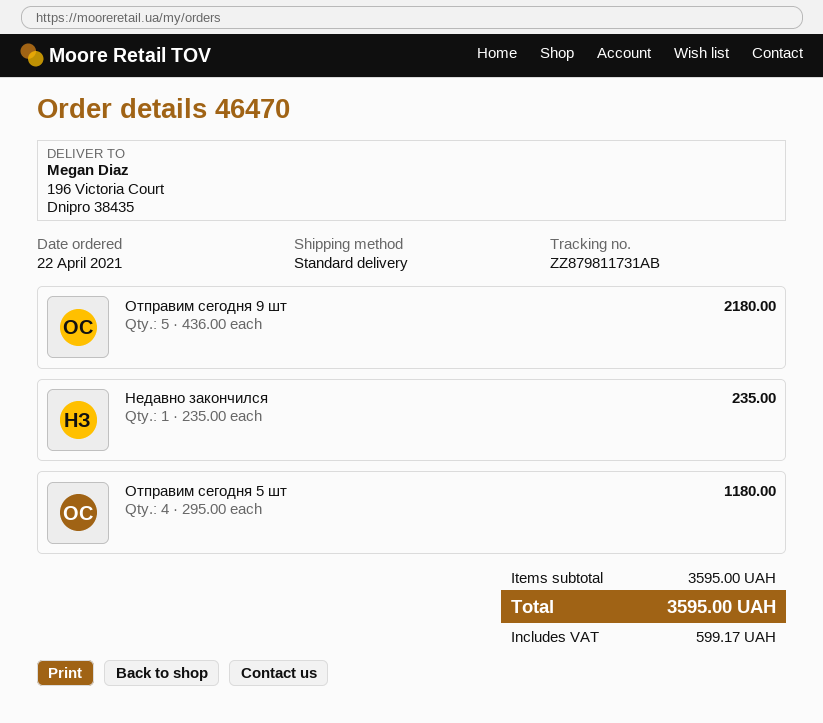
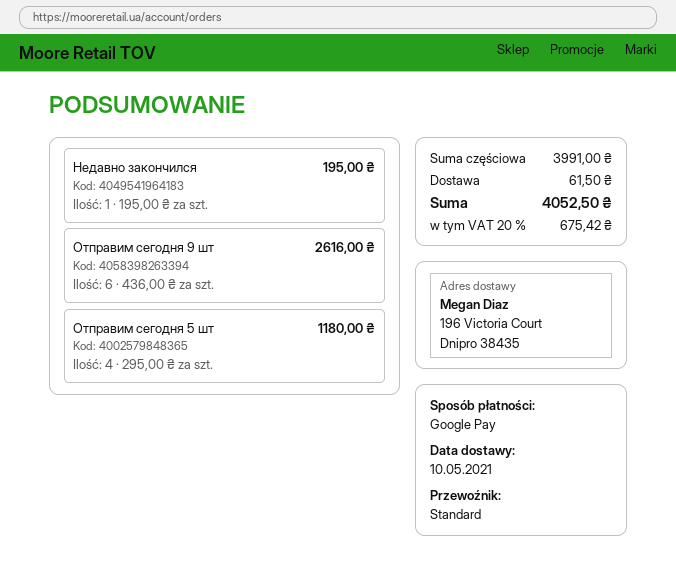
Отправим сегодня 9 шт: 5 x 436.00 = 2180.00 -> 6 x 436.00 = 2616.00
Недавно закончился: 1 x 235.00 = 235.00 -> 1 x 195.00 = 195.00
subtotal: 3595.00 -> 3991.00
shipping: none -> 61.50
tax: 599.17 -> 675.42
total: 3595.00 -> 4052.50

